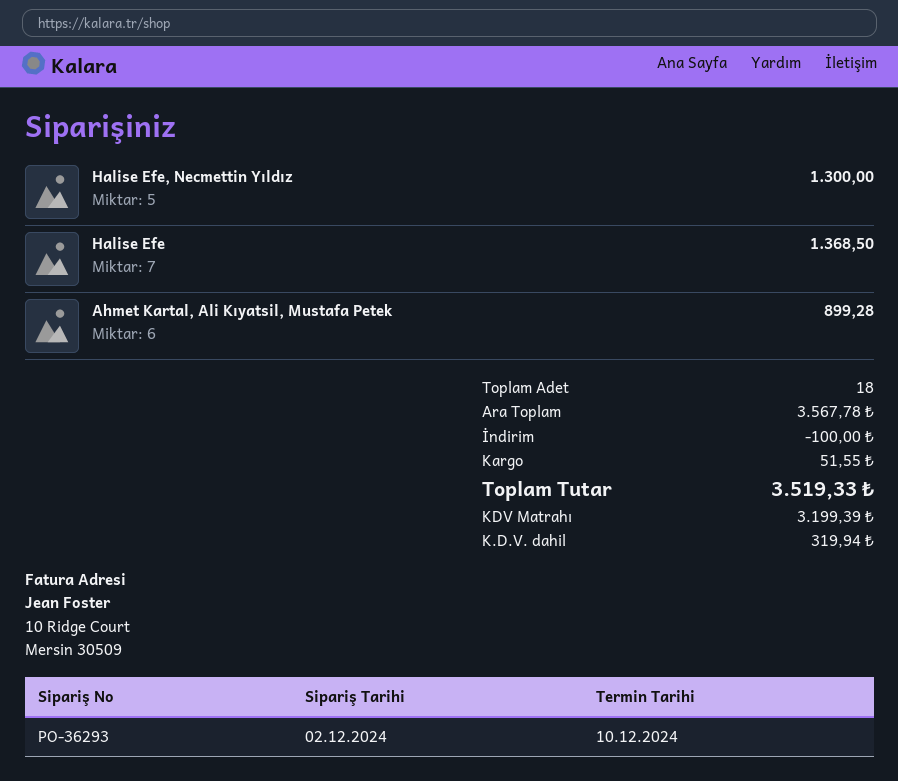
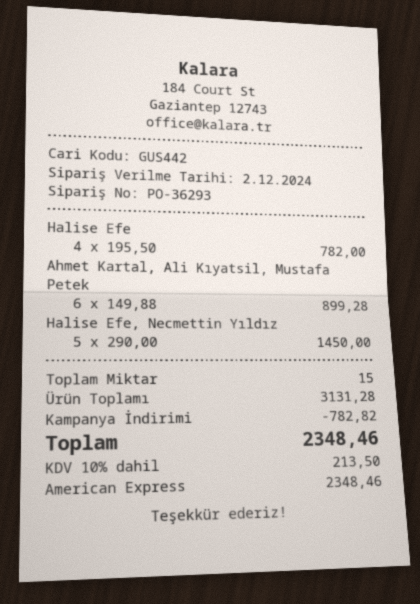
Halise Efe, Necmettin Yıldız: 5 for 1300.00 -> 5 for 1450.00
Halise Efe: 7 for 1368.50 -> 4 for 782.00
total quantity: 18 -> 15
subtotal: 3567.78 -> 3131.28
discount: 100.00 -> 782.82
shipping: 51.55 -> none
tax: 319.94 -> 213.50
total: 3519.33 -> 2348.46

